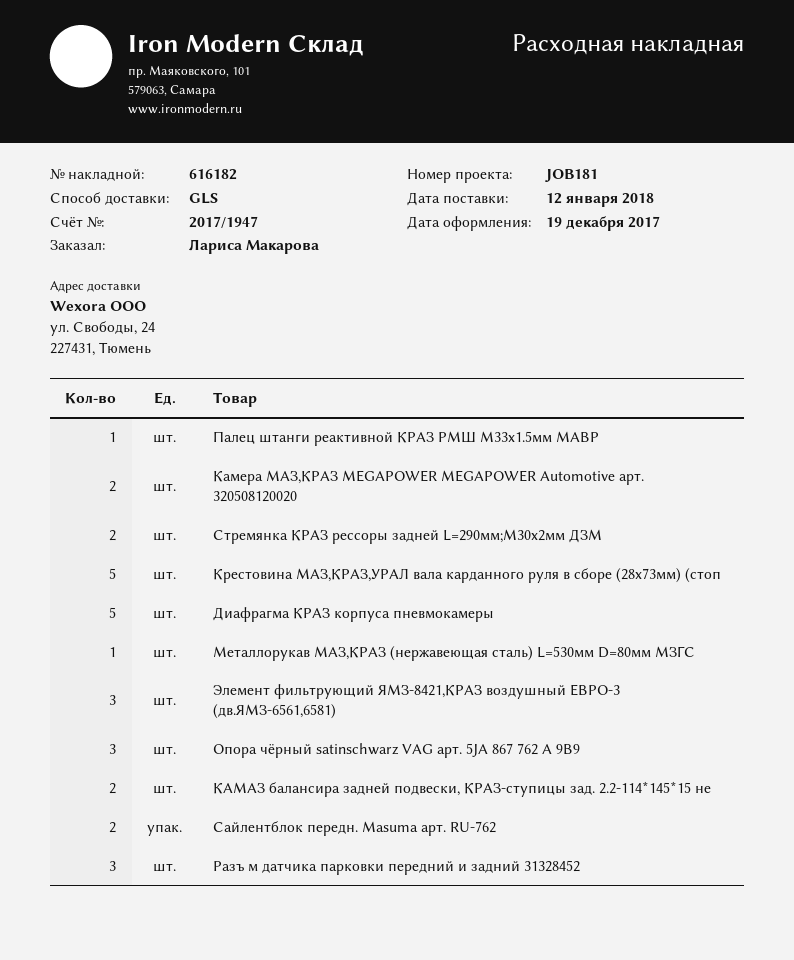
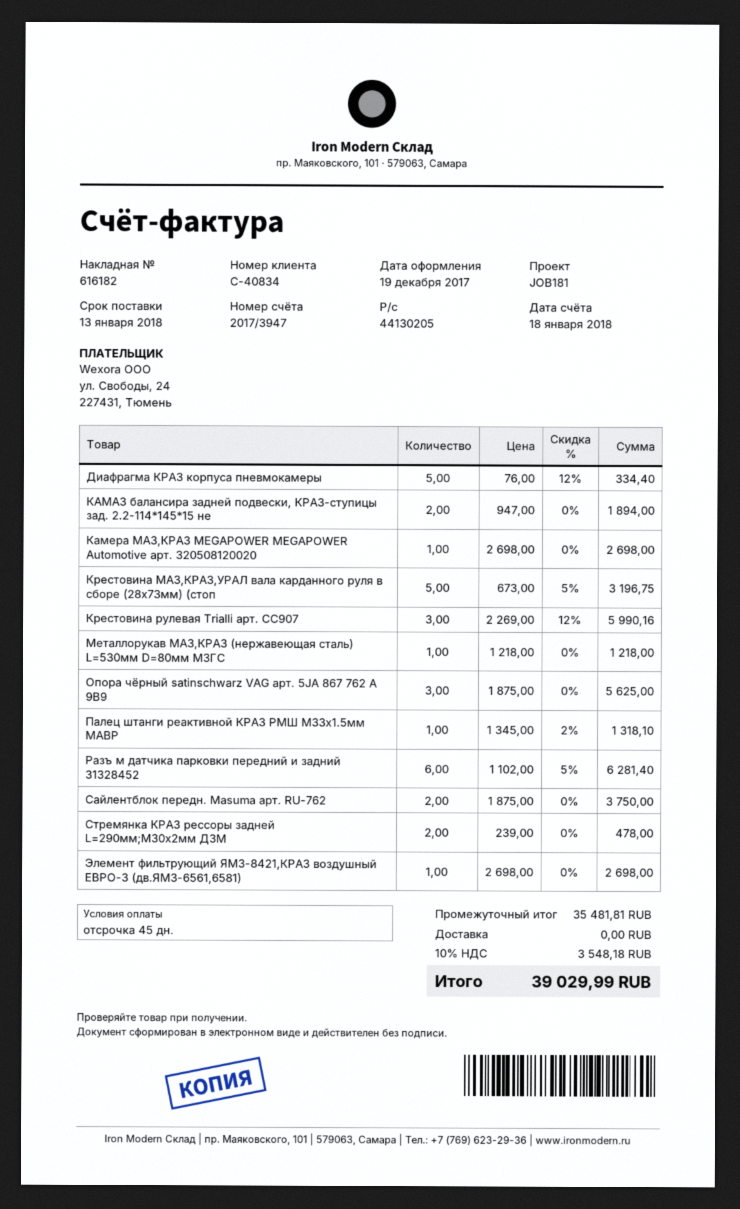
delivery date: 2018-01-12 -> 2018-01-13
invoice number: 2017/1947 -> 2017/3947
Камера МАЗ,КРАЗ MEGAPOWER MEGAPOWER Automotive арт. 320508120020: 2 -> 1
Элемент фильтрующий ЯМЗ-8421,КРАЗ воздушный ЕВРО-3 (дв.ЯМЗ-6561,6581): 3 -> 1
Разъ м датчика парковки передний и задний 31328452: 3 -> 6
Крестовина рулевая Trialli арт. CC907: none -> 3

